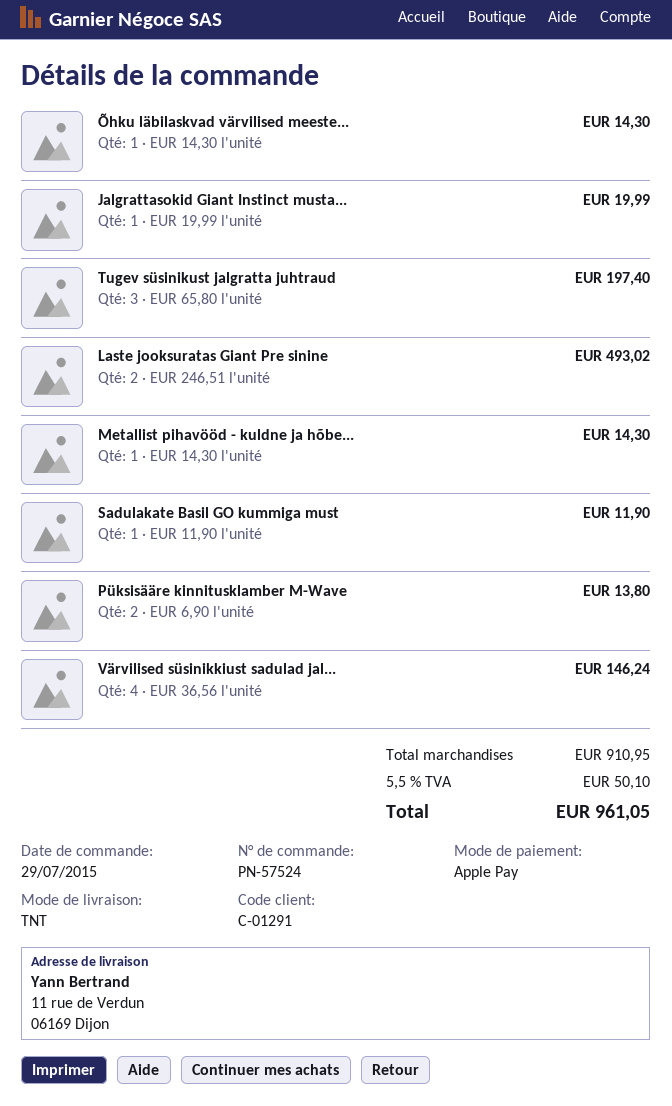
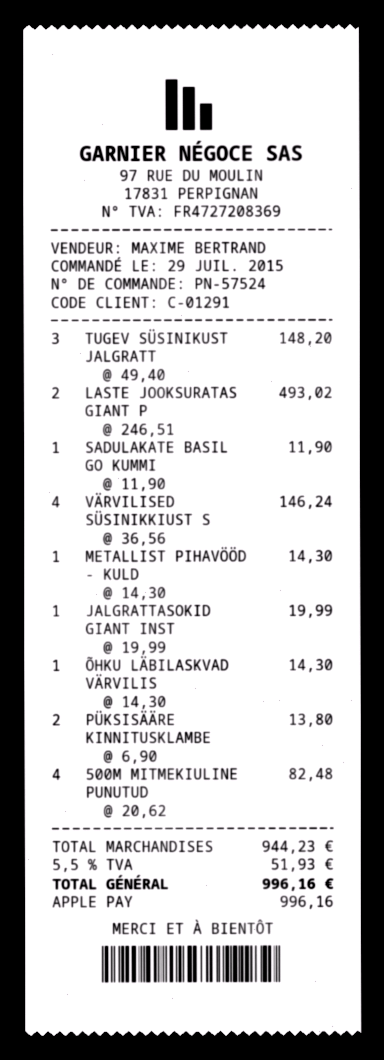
Tugev süsinikust jalgratta juhtraud: 3 x 65.80 = 197.40 -> 3 x 49.40 = 148.20
500M MITMEKIULINE PUNUTUD: none -> 4 x 20.62 = 82.48
subtotal: 910.95 -> 944.23
tax: 5.5% = 50.10 -> 5.5% = 51.93
total: 961.05 -> 996.16

